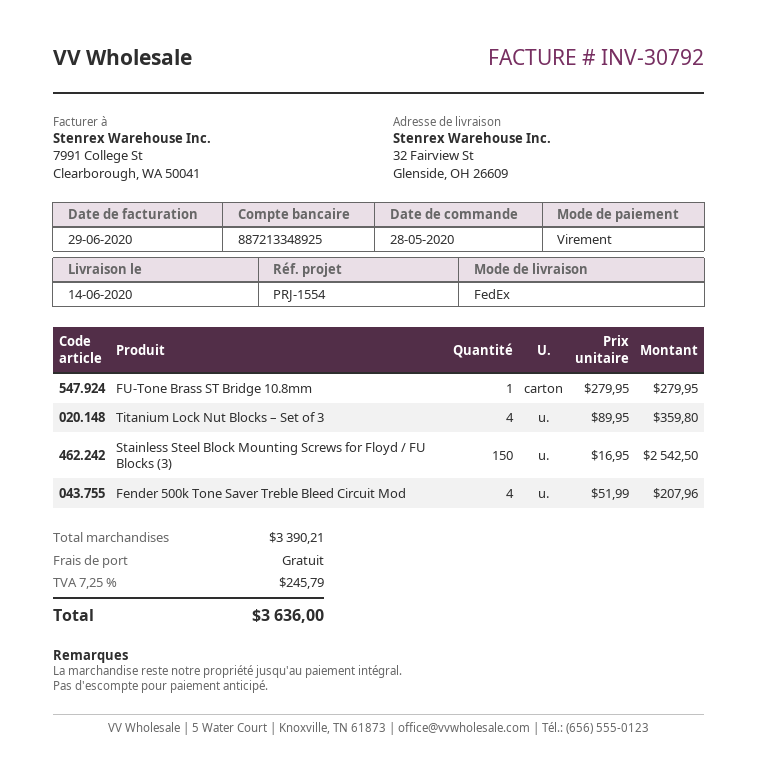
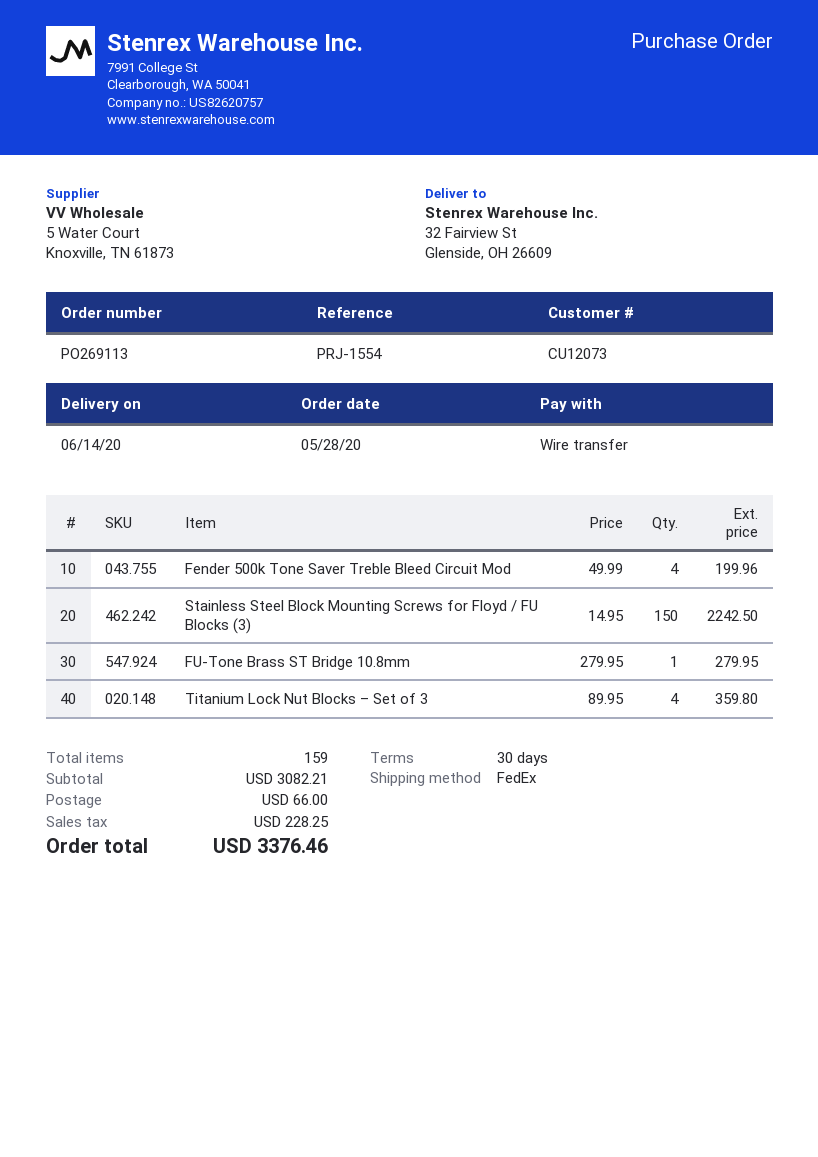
Stainless Steel Block Mounting Screws for Floyd / FU Blocks (3): 150 x 16.95 = 2542.50 -> 150 x 14.95 = 2242.50
Fender 500k Tone Saver Treble Bleed Circuit Mod: 4 x 51.99 = 207.96 -> 4 x 49.99 = 199.96
subtotal: 3390.21 -> 3082.21
shipping: 0.00 -> 66.00
tax: 245.79 -> 228.25
total: 3636.00 -> 3376.46

